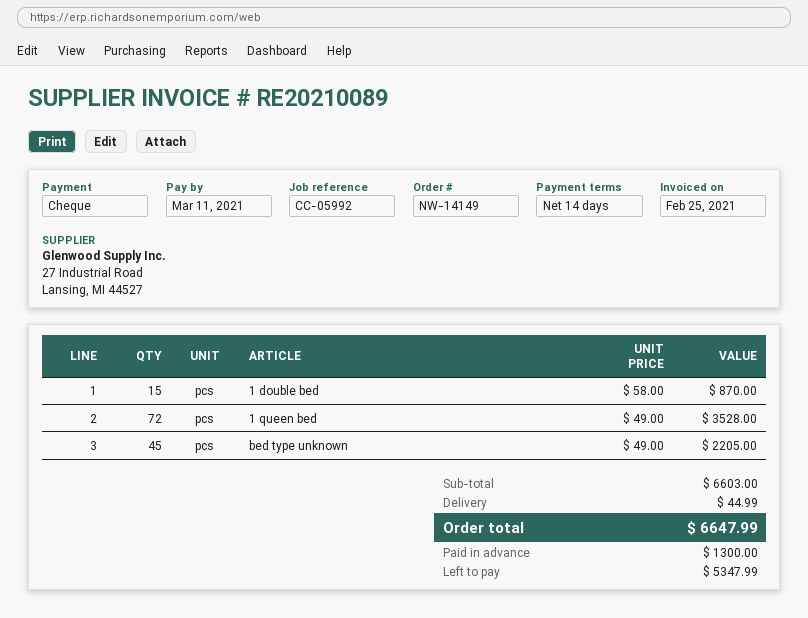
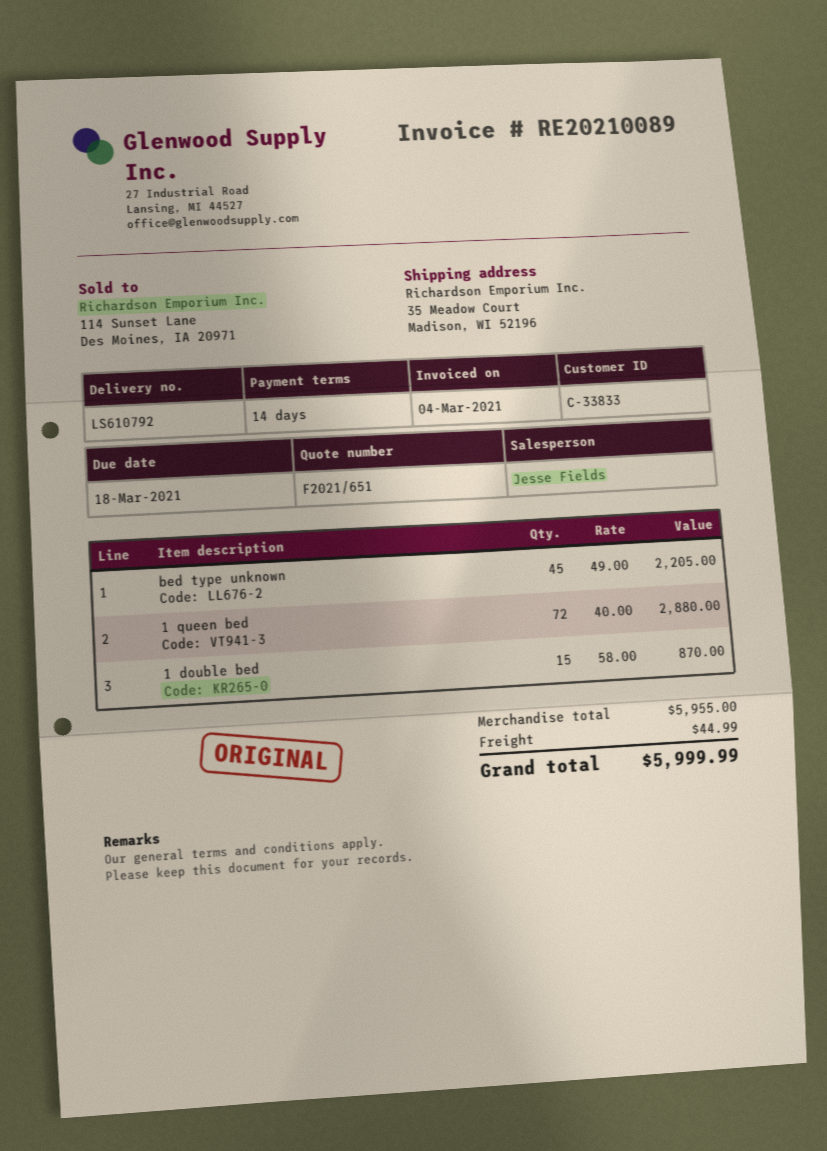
invoice date: 2021-02-25 -> 2021-03-04
due date: 2021-03-11 -> 2021-03-18
1 queen bed: 72 x 49.00 = 3528.00 -> 72 x 40.00 = 2880.00
subtotal: 6603.00 -> 5955.00
total: 6647.99 -> 5999.99

